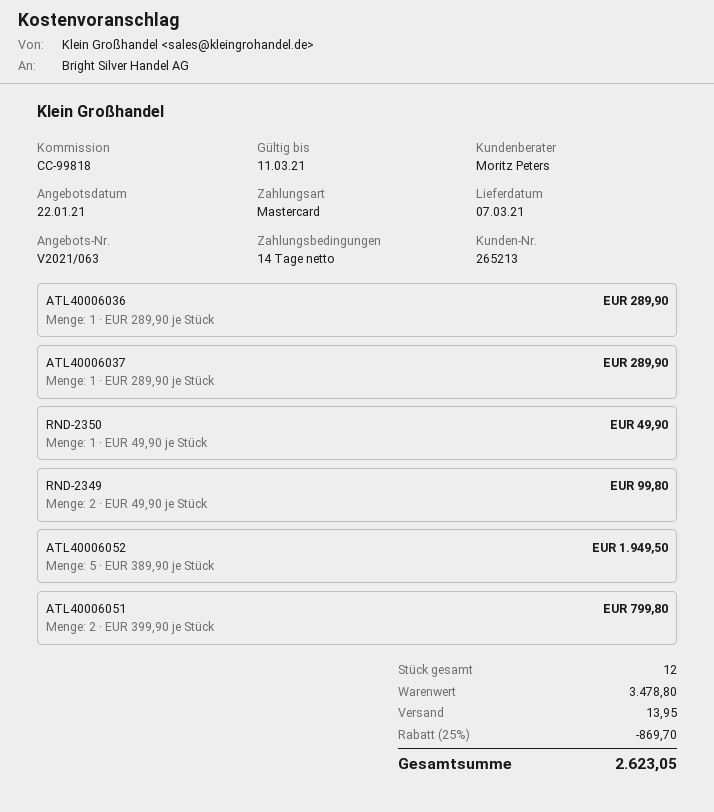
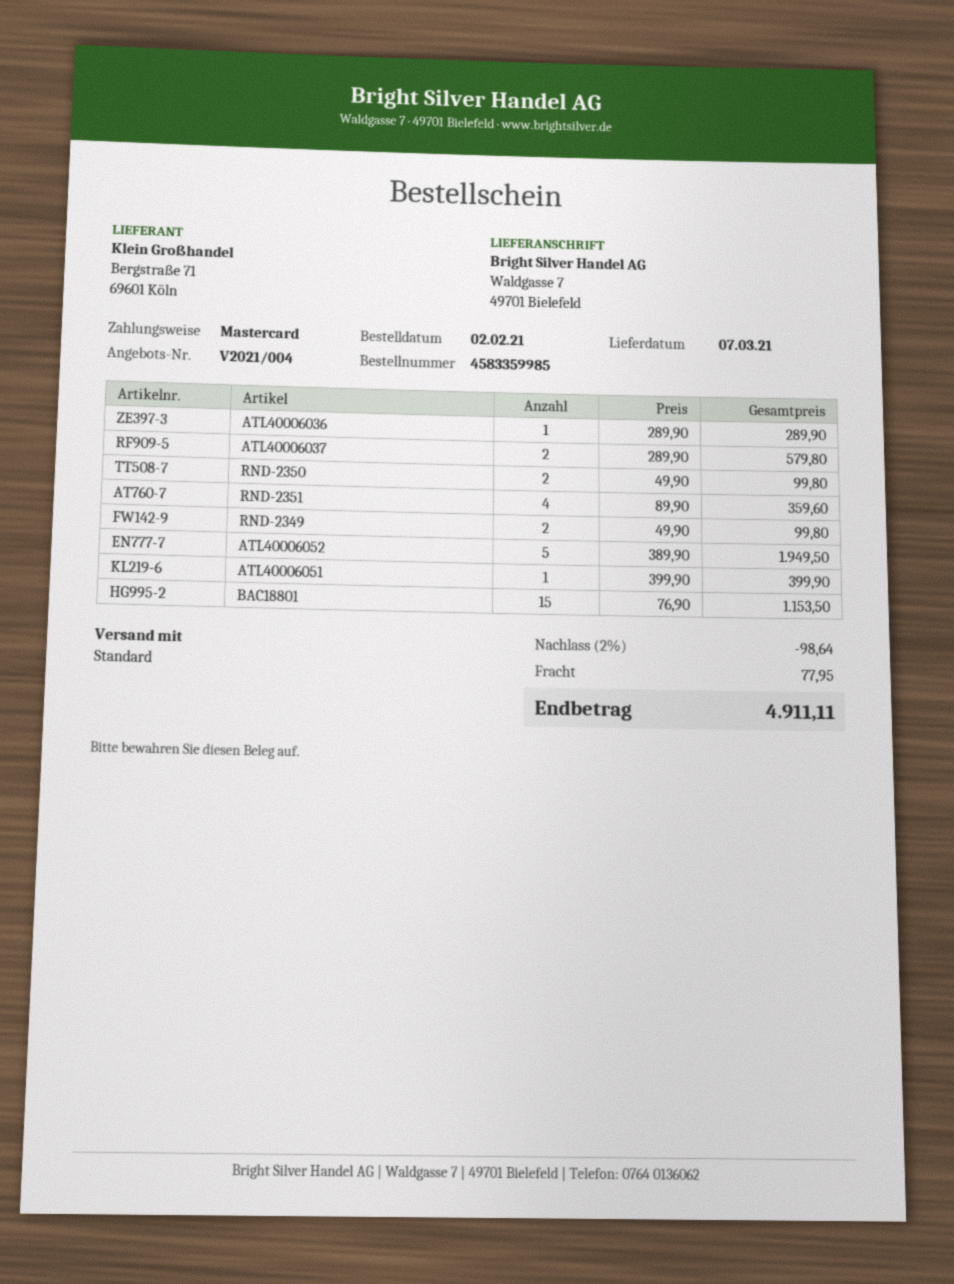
quote number: V2021/063 -> V2021/004
ATL40006037: 1 x 289.90 = 289.90 -> 2 x 289.90 = 579.80
RND-2350: 1 x 49.90 = 49.90 -> 2 x 49.90 = 99.80
ATL40006051: 2 x 399.90 = 799.80 -> 1 x 399.90 = 399.90
RND-2351: none -> 4 x 89.90 = 359.60
BAC18801: none -> 15 x 76.90 = 1153.50
discount: 25% = 869.70 -> 2% = 98.64
shipping: 13.95 -> 77.95
total: 2623.05 -> 4911.11

